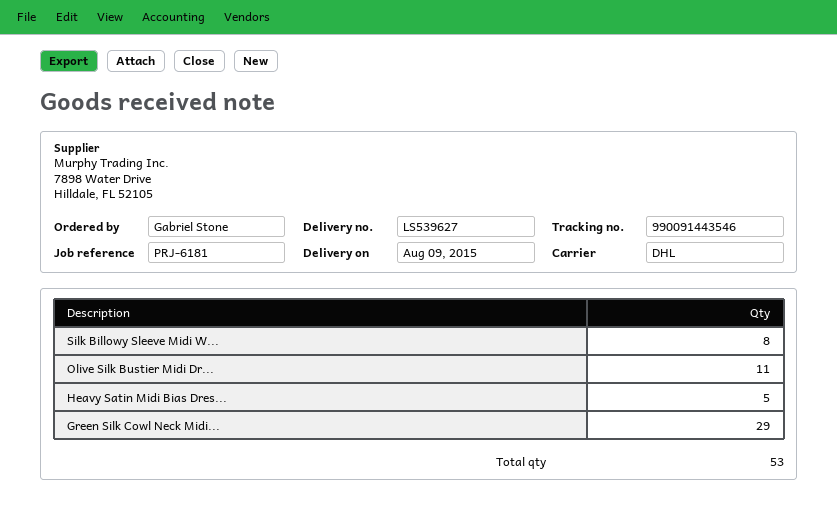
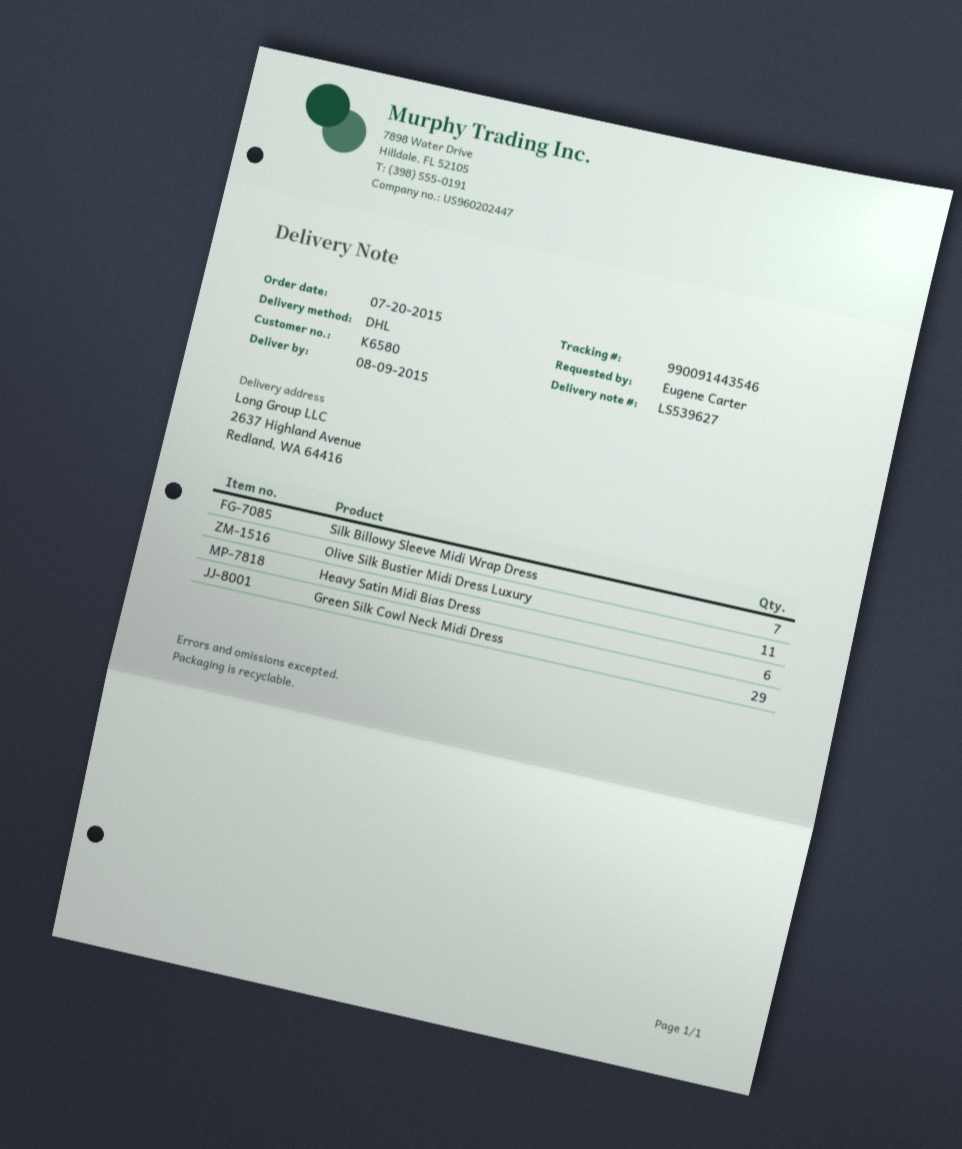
ordered by: Gabriel Stone -> Eugene Carter
Silk Billowy Sleeve Midi W...: 8 -> 7
Heavy Satin Midi Bias Dres...: 5 -> 6

